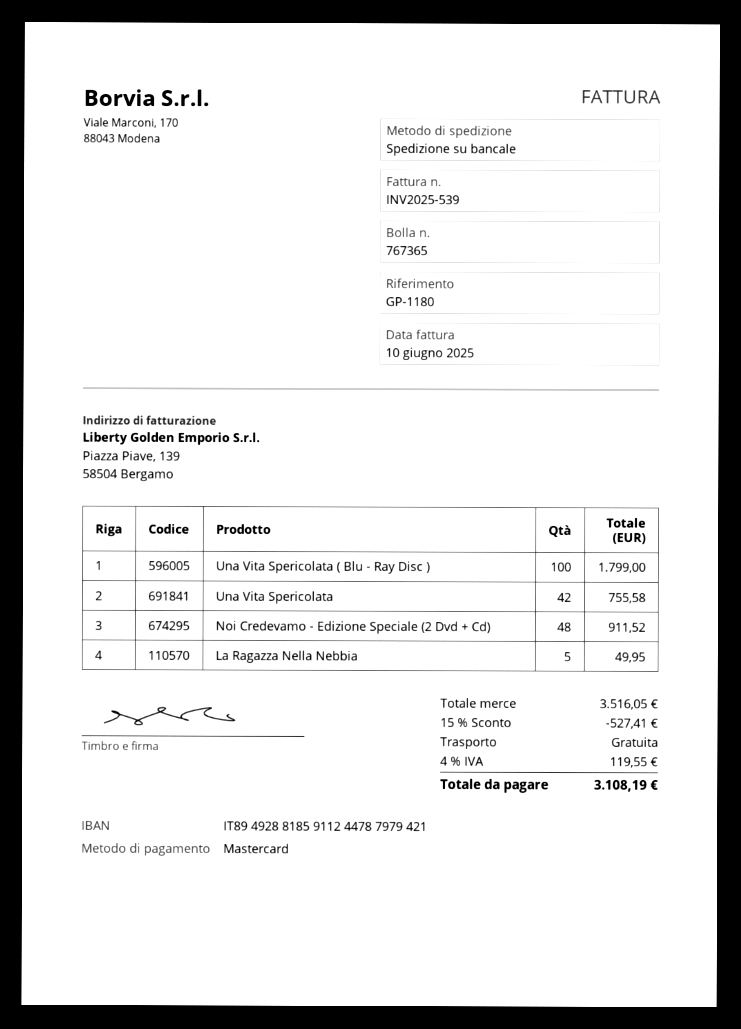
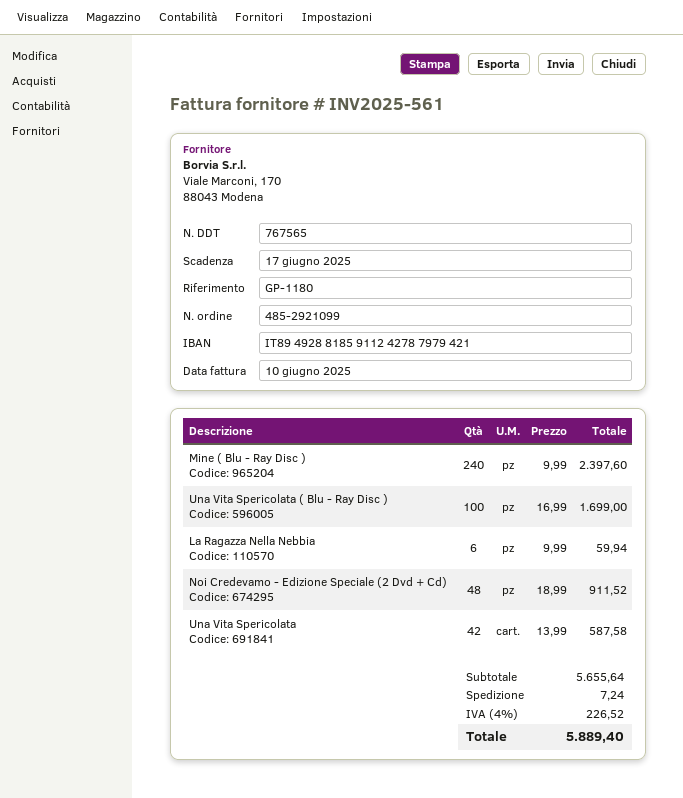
delivery note number: 767365 -> 767565
invoice number: INV2025-539 -> INV2025-561
bank account: IT8949288185911244787979421 -> IT8949288185911242787979421
Una Vita Spericolata ( Blu - Ray Disc ): 100 for 1799.00 -> 100 for 1699.00
Una Vita Spericolata: 42 for 755.58 -> 42 for 587.58
La Ragazza Nella Nebbia: 5 for 49.95 -> 6 for 59.94
Mine ( Blu - Ray Disc ): none -> 240 for 2397.60
subtotal: 3516.05 -> 5655.64
discount: 15% = 527.41 -> none
shipping: 0.00 -> 7.24
tax: 4% = 119.55 -> 4% = 226.52
total: 3108.19 -> 5889.40

